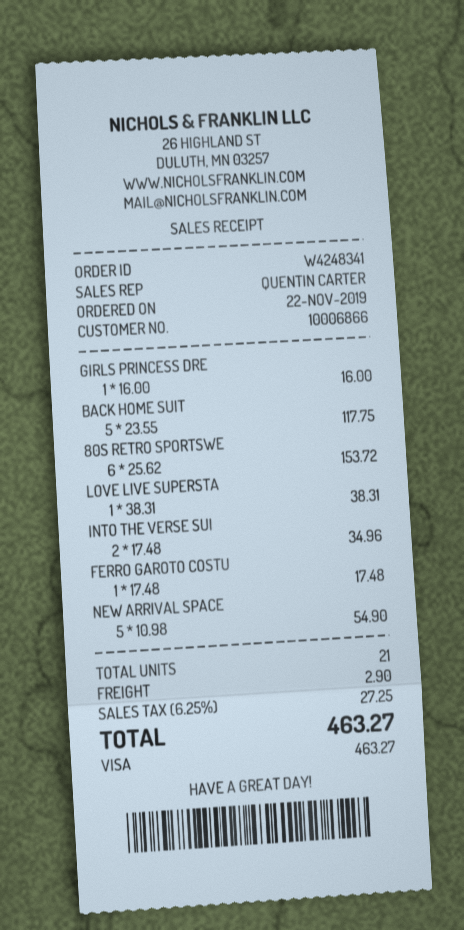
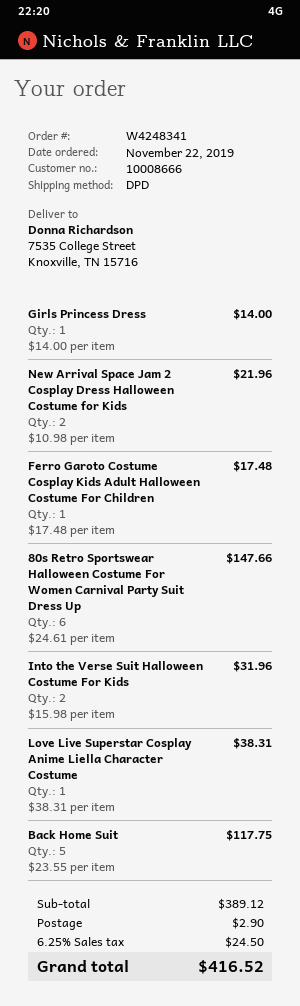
customer number: 10006866 -> 10008666
GIRLS PRINCESS DRE: 1 x 16.00 = 16.00 -> 1 x 14.00 = 14.00
80S RETRO SPORTSWE: 6 x 25.62 = 153.72 -> 6 x 24.61 = 147.66
INTO THE VERSE SUI: 2 x 17.48 = 34.96 -> 2 x 15.98 = 31.96
NEW ARRIVAL SPACE: 5 x 10.98 = 54.90 -> 2 x 10.98 = 21.96
tax: 6.25% = 27.25 -> 6.25% = 24.50
total: 463.27 -> 416.52

